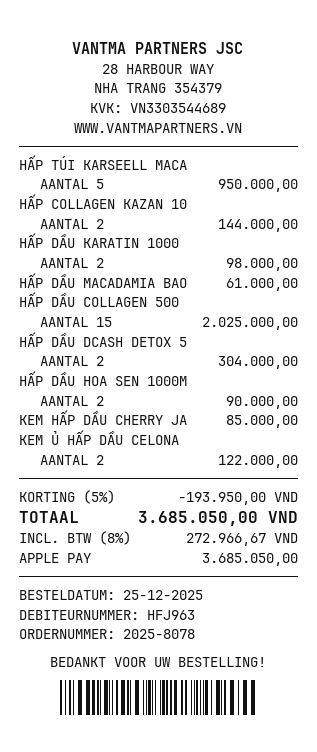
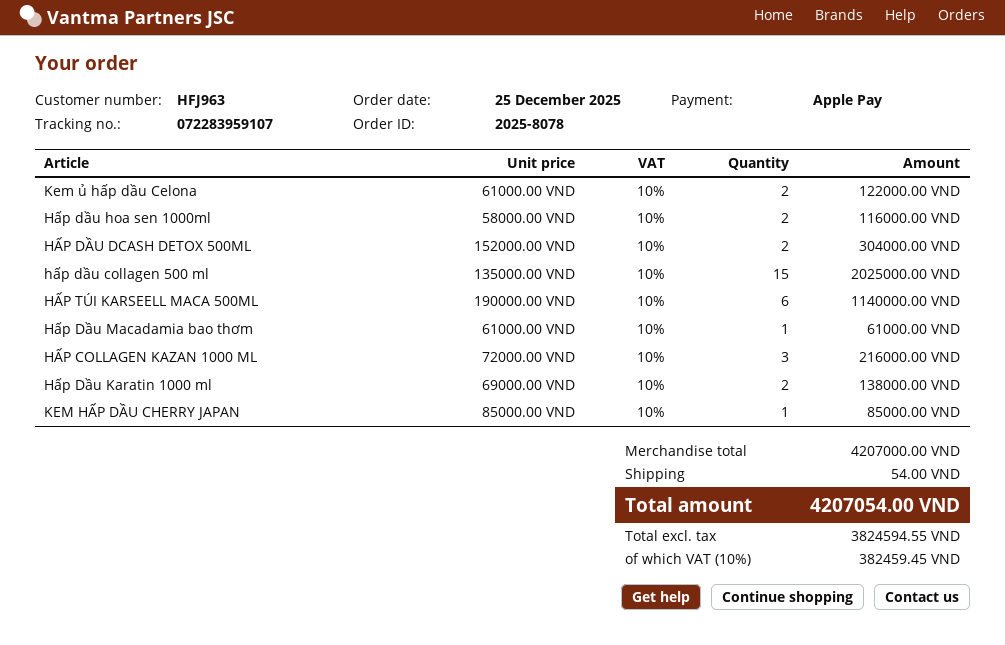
HẤP TÚI KARSEELL MACA: 5 for 950000.00 -> 6 for 1140000.00
HẤP COLLAGEN KAZAN 10: 2 for 144000.00 -> 3 for 216000.00
HẤP DẦU KARATIN 1000: 2 for 98000.00 -> 2 for 138000.00
HẤP DẦU HOA SEN 1000M: 2 for 90000.00 -> 2 for 116000.00
discount: 5% = 193950.00 -> none
shipping: none -> 54.00
tax: 8% = 272966.67 -> 10% = 382459.45
total: 3685050.00 -> 4207054.00

